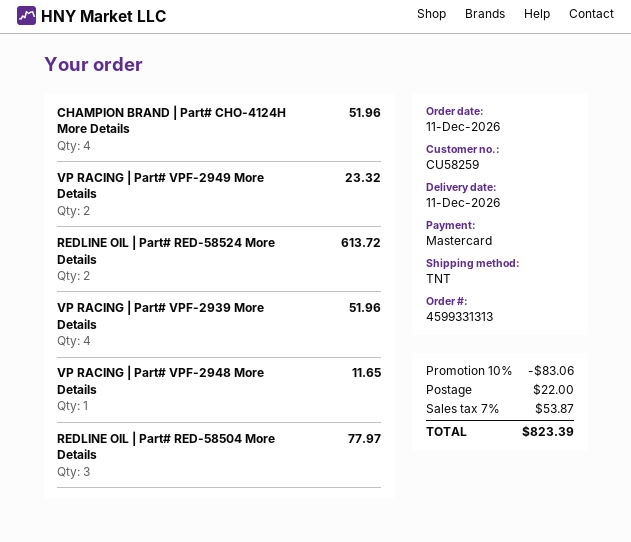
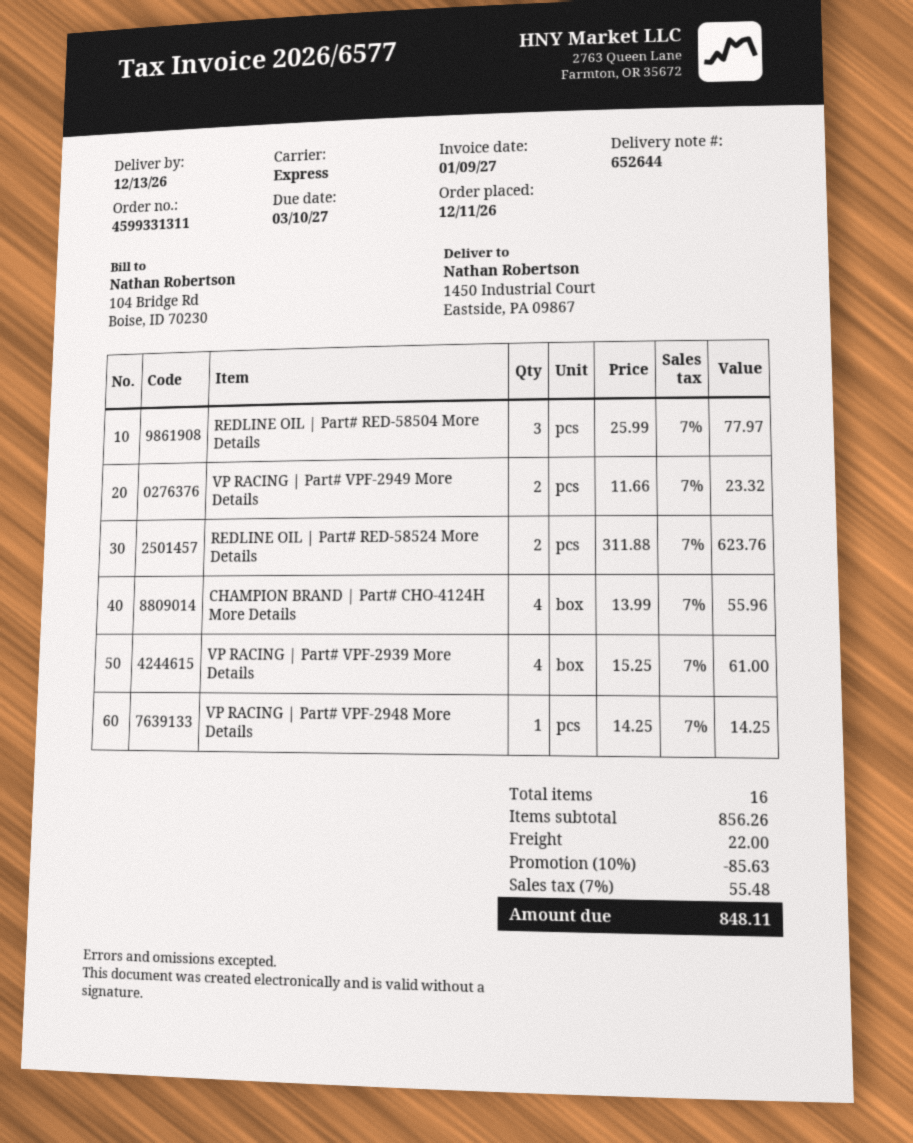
order number: 4599331313 -> 4599331311
delivery date: 2026-12-11 -> 2026-12-13
shipping method: TNT -> express
CHAMPION BRAND | Part# CHO-4124H More Details: 4 for 51.96 -> 4 for 55.96
REDLINE OIL | Part# RED-58524 More Details: 2 for 613.72 -> 2 for 623.76
VP RACING | Part# VPF-2939 More Details: 4 for 51.96 -> 4 for 61.00
VP RACING | Part# VPF-2948 More Details: 1 for 11.65 -> 1 for 14.25
discount: 10% = 83.06 -> 10% = 85.63
tax: 7% = 53.87 -> 7% = 55.48
total: 823.39 -> 848.11

